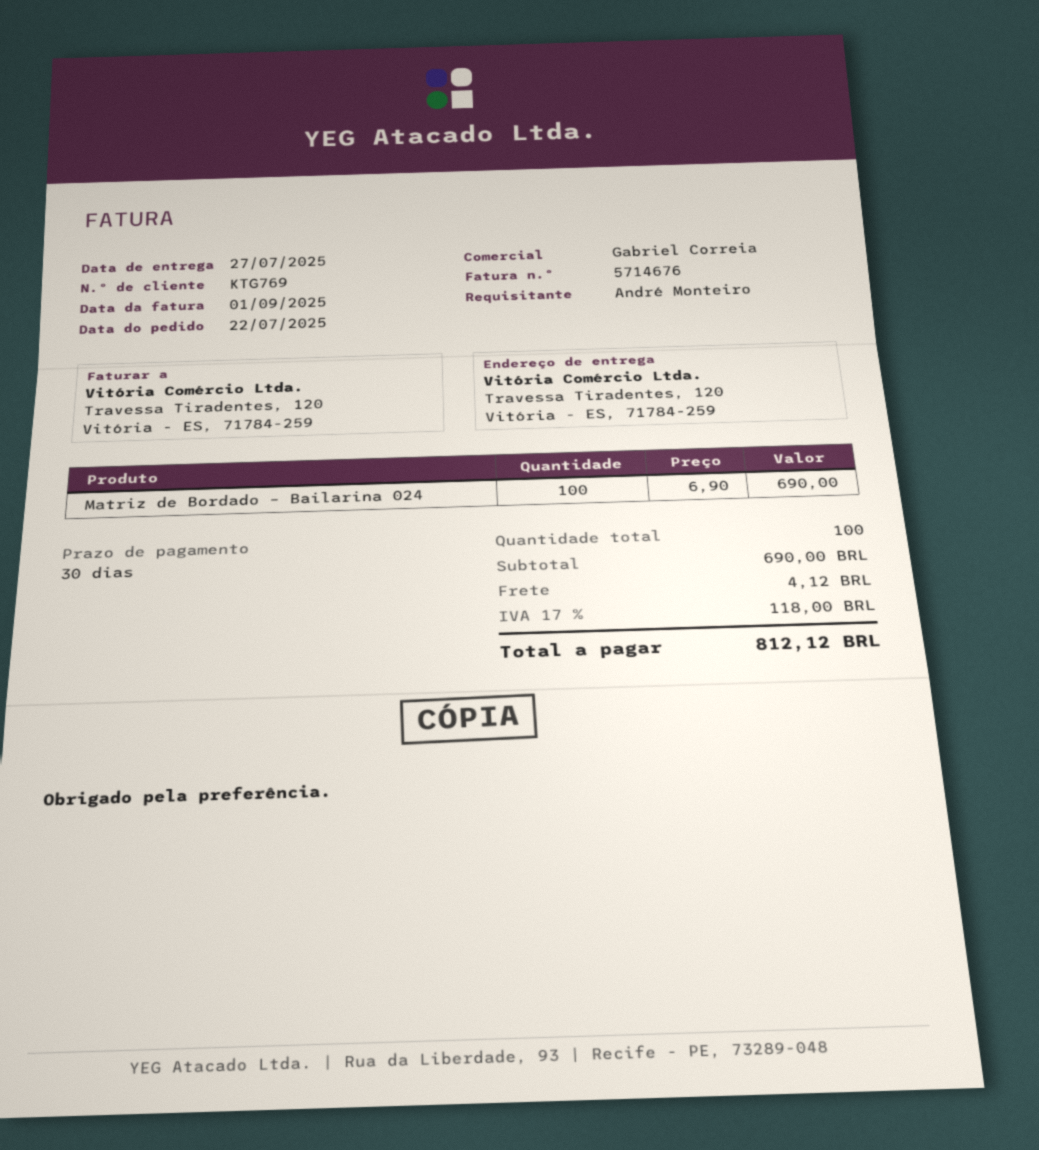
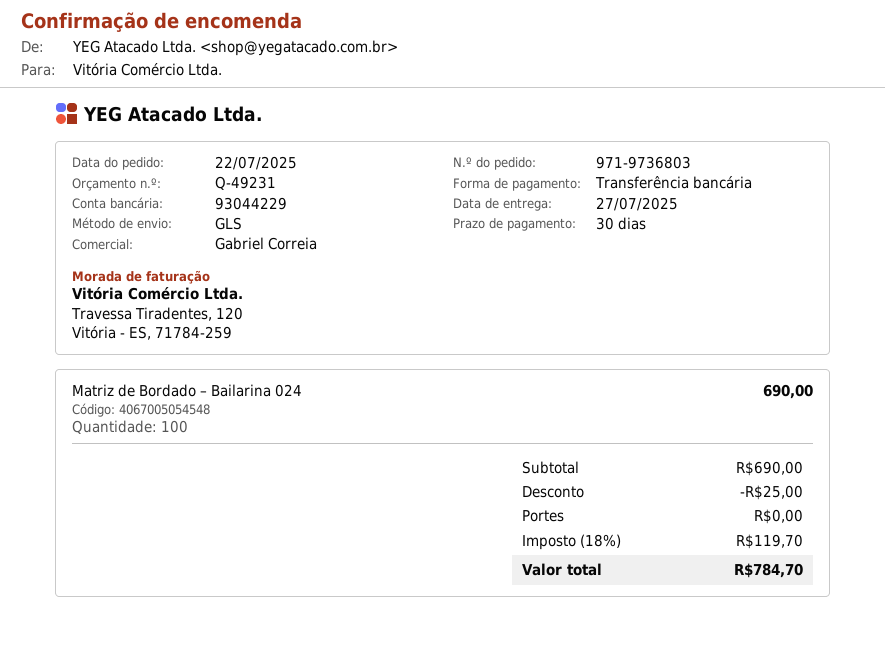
discount: none -> 25.00
shipping: 4.12 -> 0.00
tax: 17% = 118.00 -> 18% = 119.70
total: 812.12 -> 784.70

